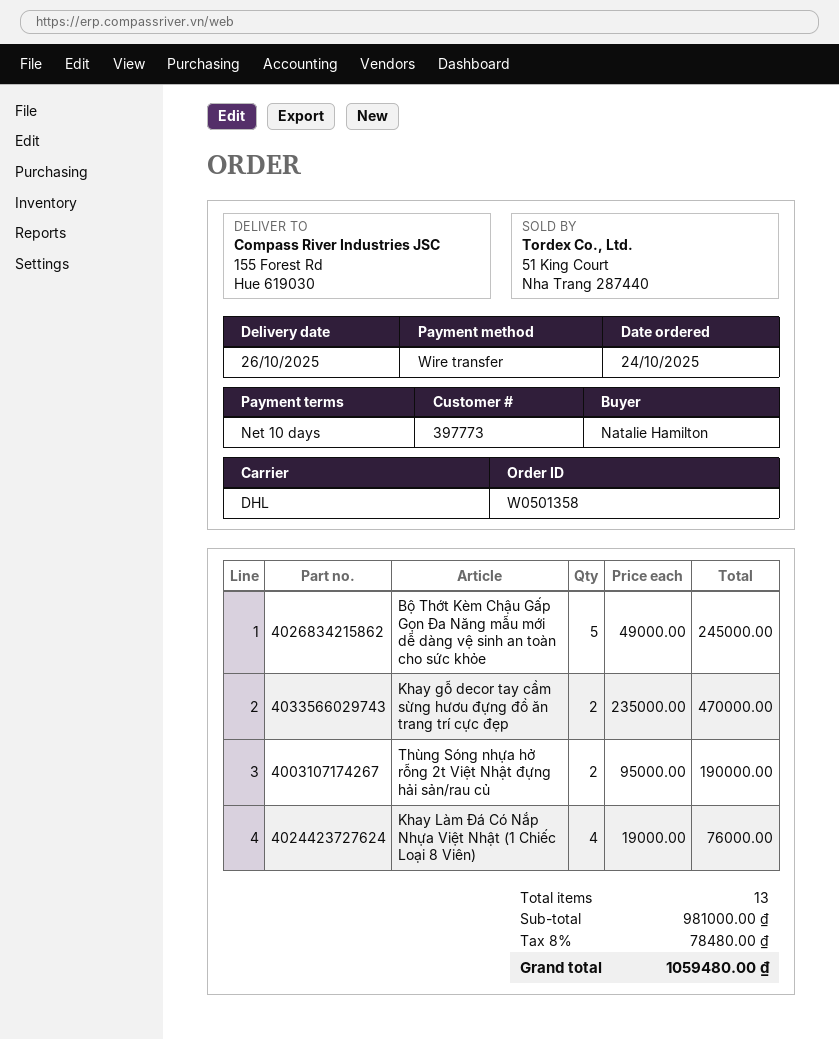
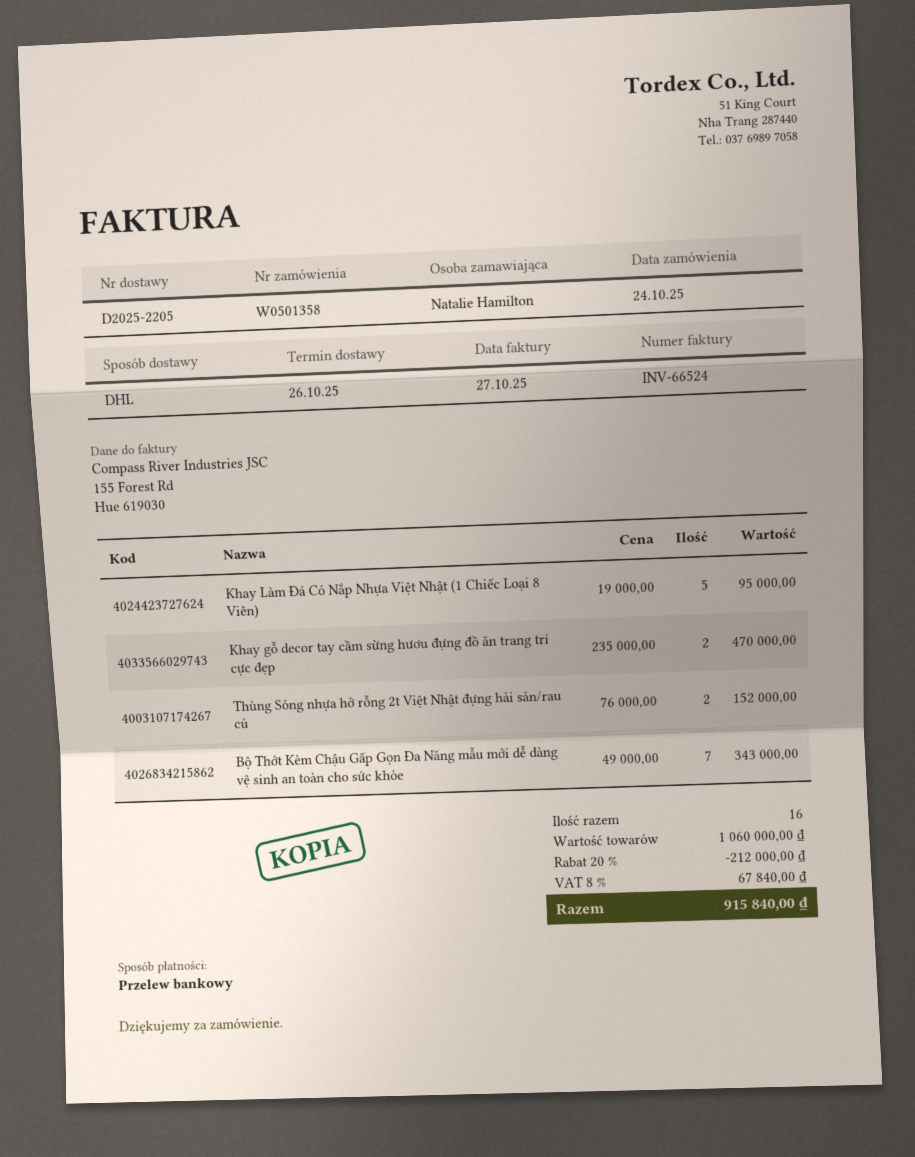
Bộ Thớt Kèm Chậu Gấp Gọn Đa Năng mẫu mới dễ dàng vệ sinh an toàn cho sức khỏe: 5 x 49000.00 = 245000.00 -> 7 x 49000.00 = 343000.00
Thùng Sóng nhựa hở rỗng 2t Việt Nhật đựng hải sản/rau củ: 2 x 95000.00 = 190000.00 -> 2 x 76000.00 = 152000.00
Khay Làm Đá Có Nắp Nhựa Việt Nhật (1 Chiếc Loại 8 Viên): 4 x 19000.00 = 76000.00 -> 5 x 19000.00 = 95000.00
total quantity: 13 -> 16
subtotal: 981000.00 -> 1060000.00
discount: none -> 20% = 212000.00
tax: 8% = 78480.00 -> 8% = 67840.00
total: 1059480.00 -> 915840.00

